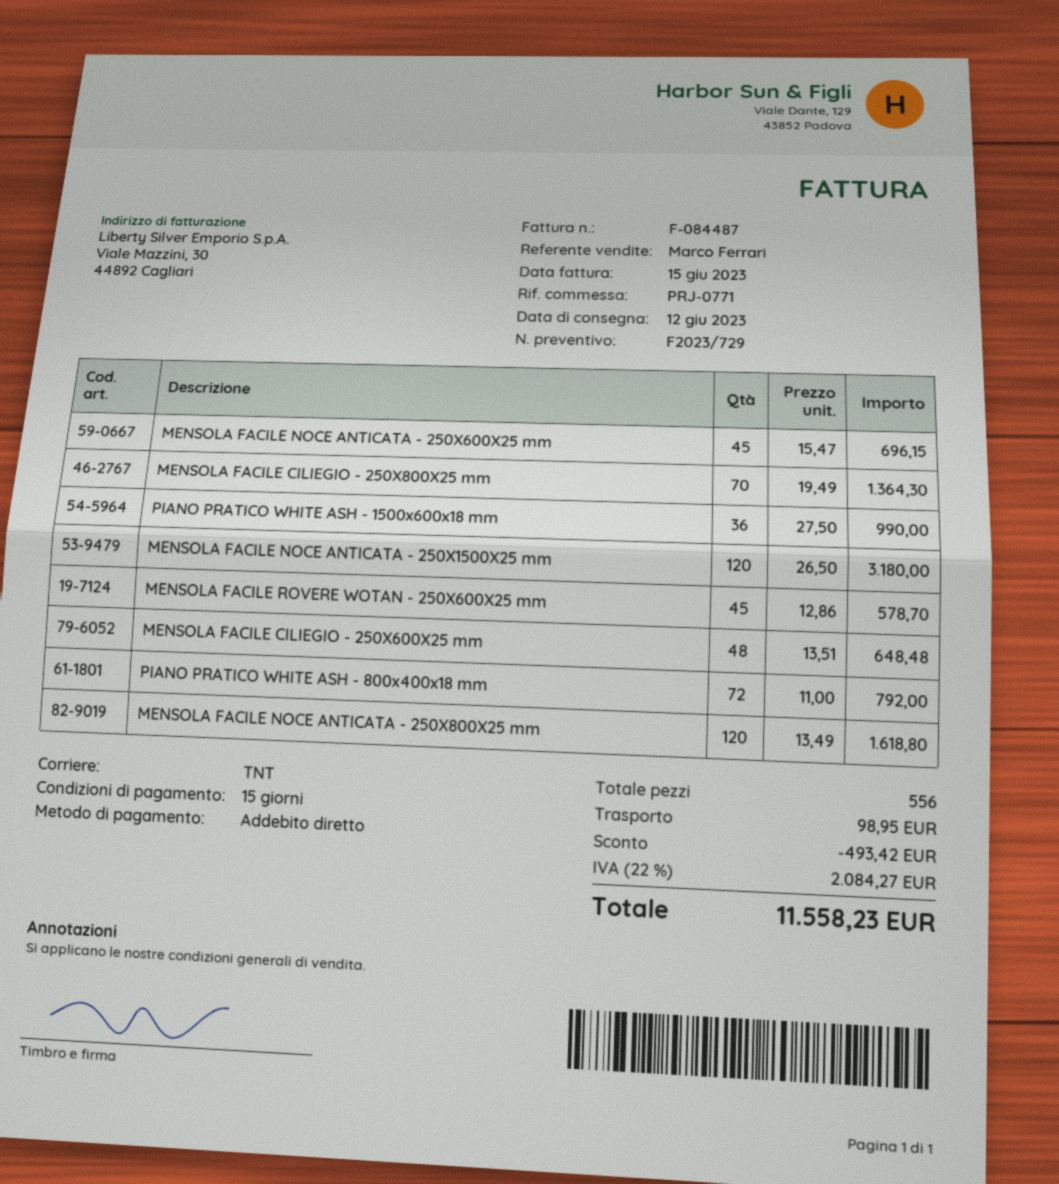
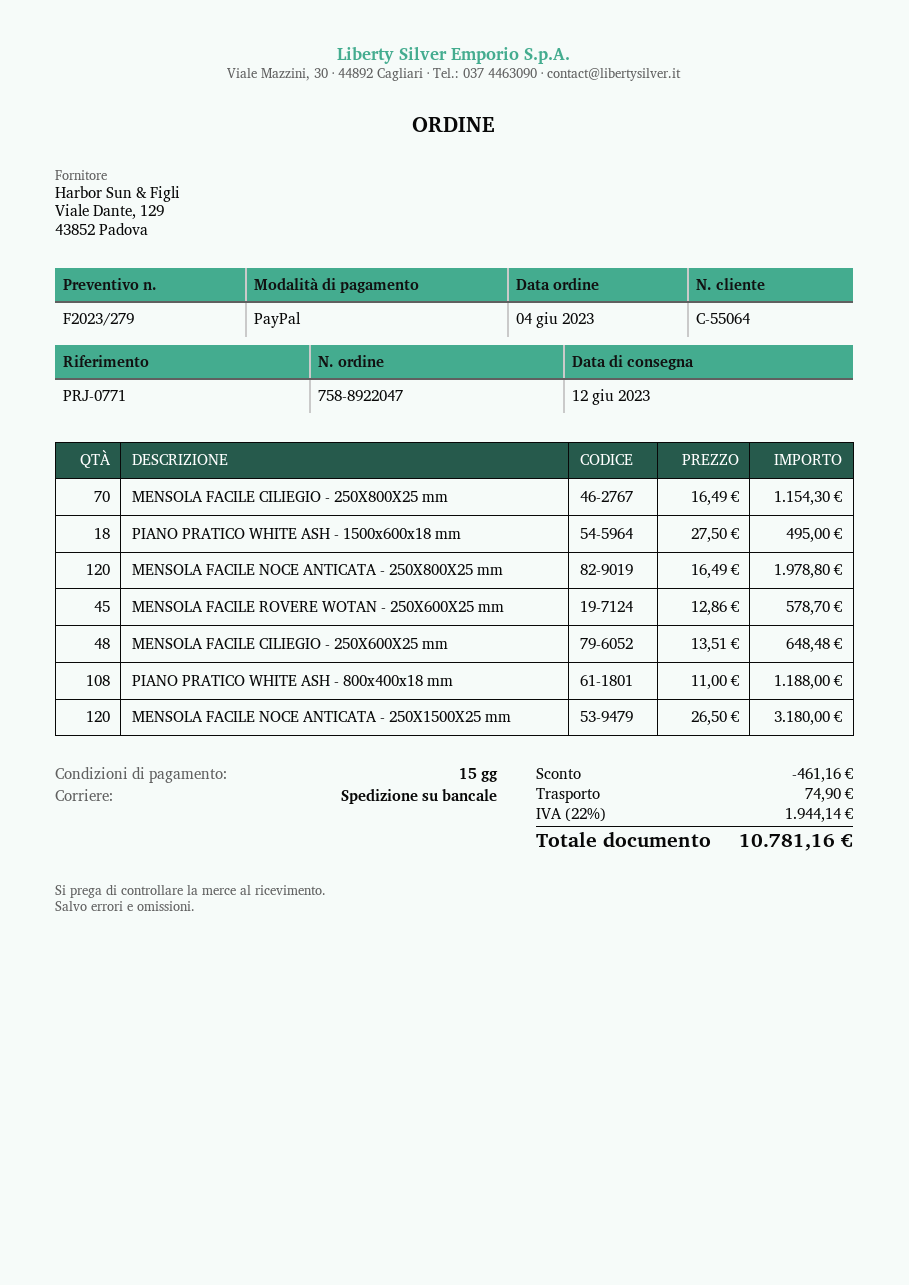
quote number: F2023/729 -> F2023/279
payment method: direct debit -> PayPal
shipping method: TNT -> pallet freight
MENSOLA FACILE NOCE ANTICATA - 250X600X25 mm: 45 x 15.47 = 696.15 -> none
MENSOLA FACILE CILIEGIO - 250X800X25 mm: 70 x 19.49 = 1364.30 -> 70 x 16.49 = 1154.30
PIANO PRATICO WHITE ASH - 1500x600x18 mm: 36 x 27.50 = 990.00 -> 18 x 27.50 = 495.00
PIANO PRATICO WHITE ASH - 800x400x18 mm: 72 x 11.00 = 792.00 -> 108 x 11.00 = 1188.00
MENSOLA FACILE NOCE ANTICATA - 250X800X25 mm: 120 x 13.49 = 1618.80 -> 120 x 16.49 = 1978.80
discount: 493.42 -> 461.16
shipping: 98.95 -> 74.90
tax: 22% = 2084.27 -> 22% = 1944.14
total: 11558.23 -> 10781.16

